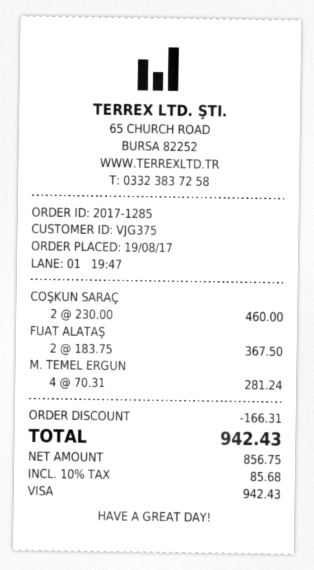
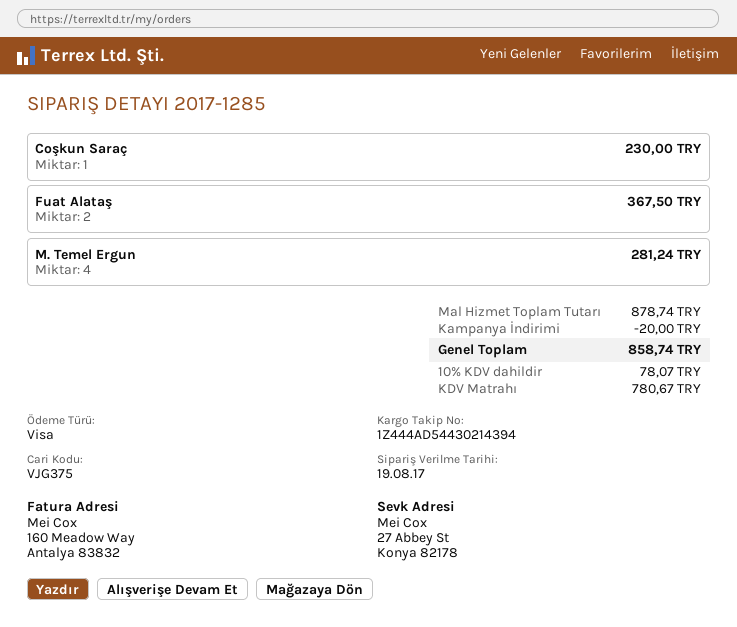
COŞKUN SARAÇ: 2 for 460.00 -> 1 for 230.00
discount: 166.31 -> 20.00
net: 856.75 -> 780.67
tax: 10% = 85.68 -> 10% = 78.07
total: 942.43 -> 858.74

